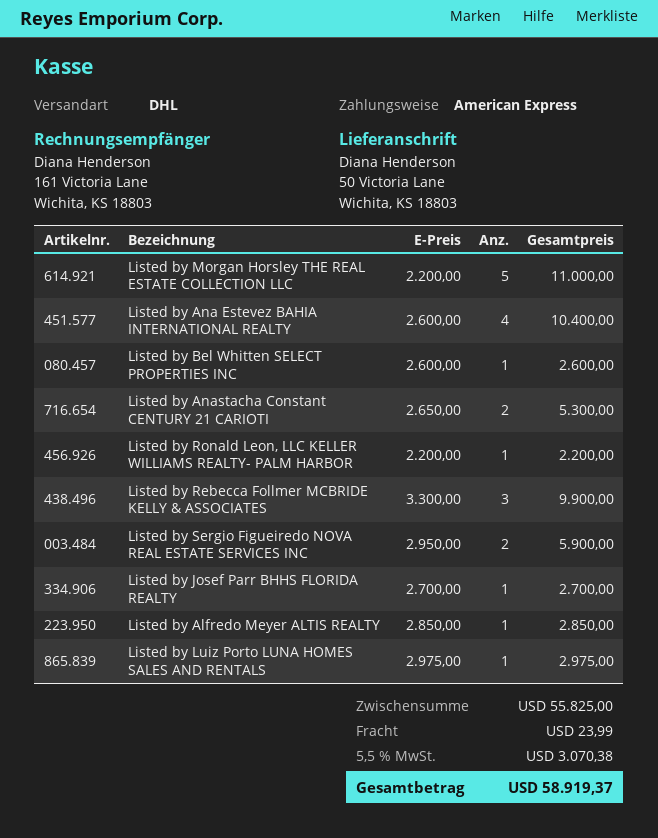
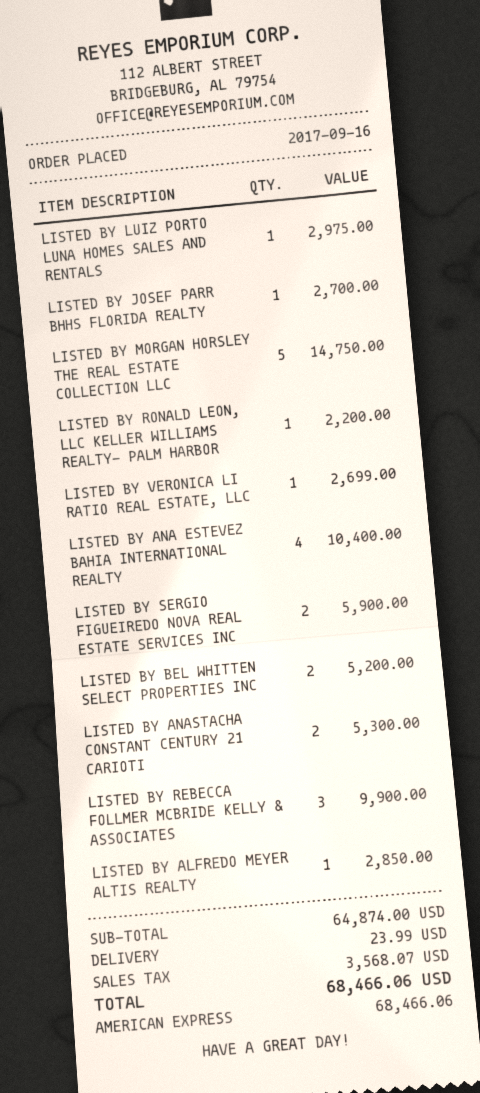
Listed by Morgan Horsley THE REAL ESTATE COLLECTION LLC: 5 for 11000.00 -> 5 for 14750.00
Listed by Bel Whitten SELECT PROPERTIES INC: 1 for 2600.00 -> 2 for 5200.00
LISTED BY VERONICA LI RATIO REAL ESTATE, LLC: none -> 1 for 2699.00
subtotal: 55825.00 -> 64874.00
tax: 3070.38 -> 3568.07
total: 58919.37 -> 68466.06

